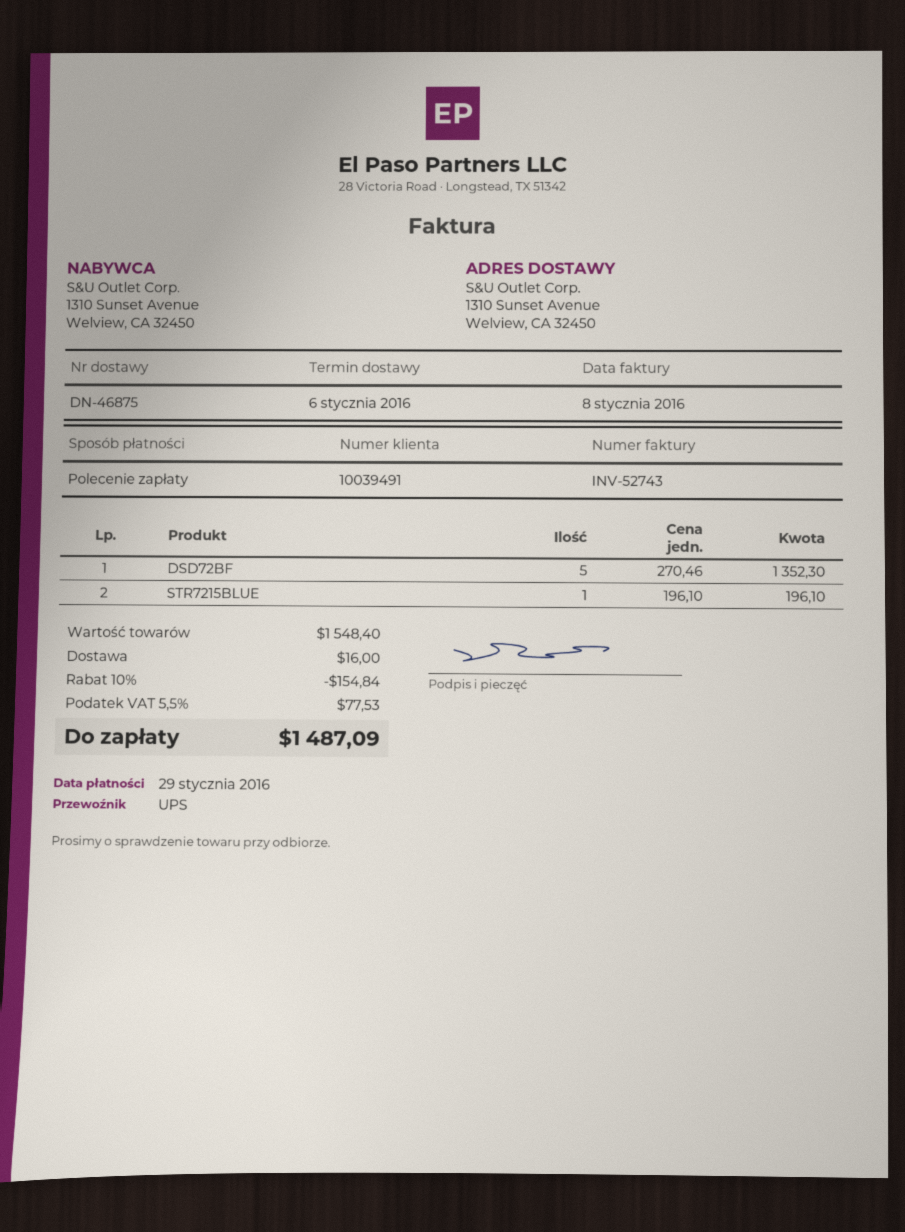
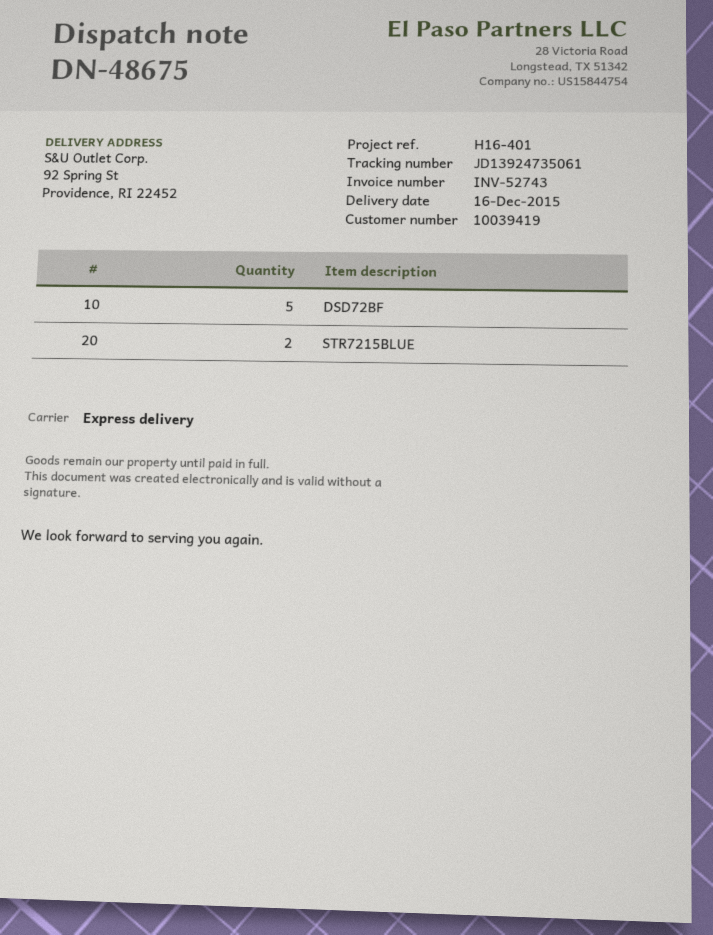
delivery note number: DN-46875 -> DN-48675
delivery date: 2016-01-06 -> 2015-12-16
customer number: 10039491 -> 10039419
shipping method: UPS -> express
ship to: 1310 Sunset Avenue, Welview, CA 32450 -> 92 Spring St, Providence, RI 22452
STR7215BLUE: 1 -> 2

